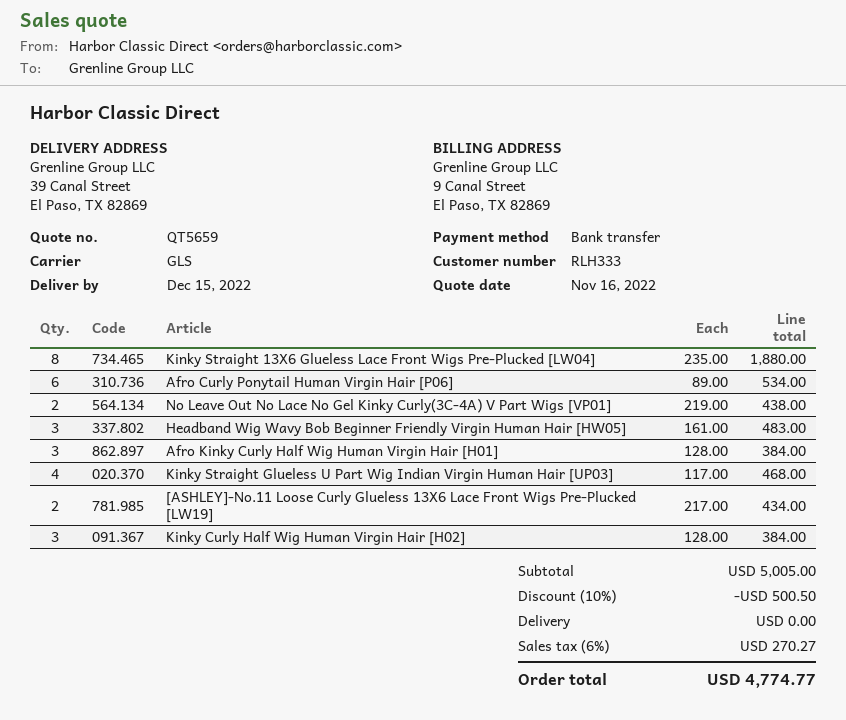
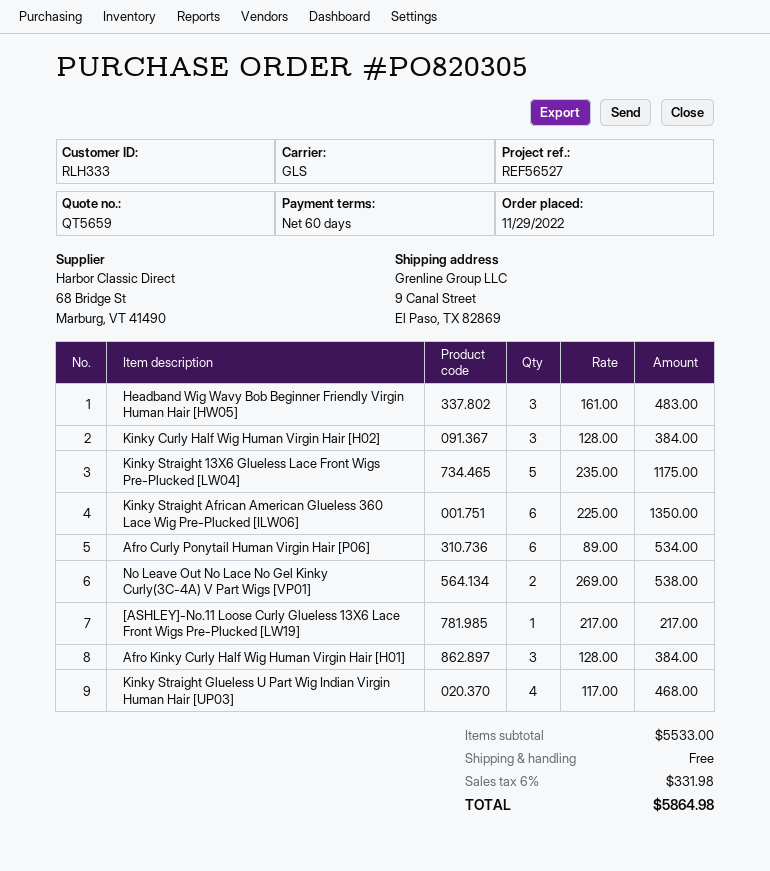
ship to: 39 Canal Street, El Paso, TX 82869 -> 9 Canal Street, El Paso, TX 82869
Kinky Straight 13X6 Glueless Lace Front Wigs Pre-Plucked [LW04]: 8 x 235.00 = 1880.00 -> 5 x 235.00 = 1175.00
No Leave Out No Lace No Gel Kinky Curly(3C-4A) V Part Wigs [VP01]: 2 x 219.00 = 438.00 -> 2 x 269.00 = 538.00
[ASHLEY]-No.11 Loose Curly Glueless 13X6 Lace Front Wigs Pre-Plucked [LW19]: 2 x 217.00 = 434.00 -> 1 x 217.00 = 217.00
Kinky Straight African American Glueless 360 Lace Wig Pre-Plucked [ILW06]: none -> 6 x 225.00 = 1350.00
subtotal: 5005.00 -> 5533.00
discount: 10% = 500.50 -> none
tax: 6% = 270.27 -> 6% = 331.98
total: 4774.77 -> 5864.98

